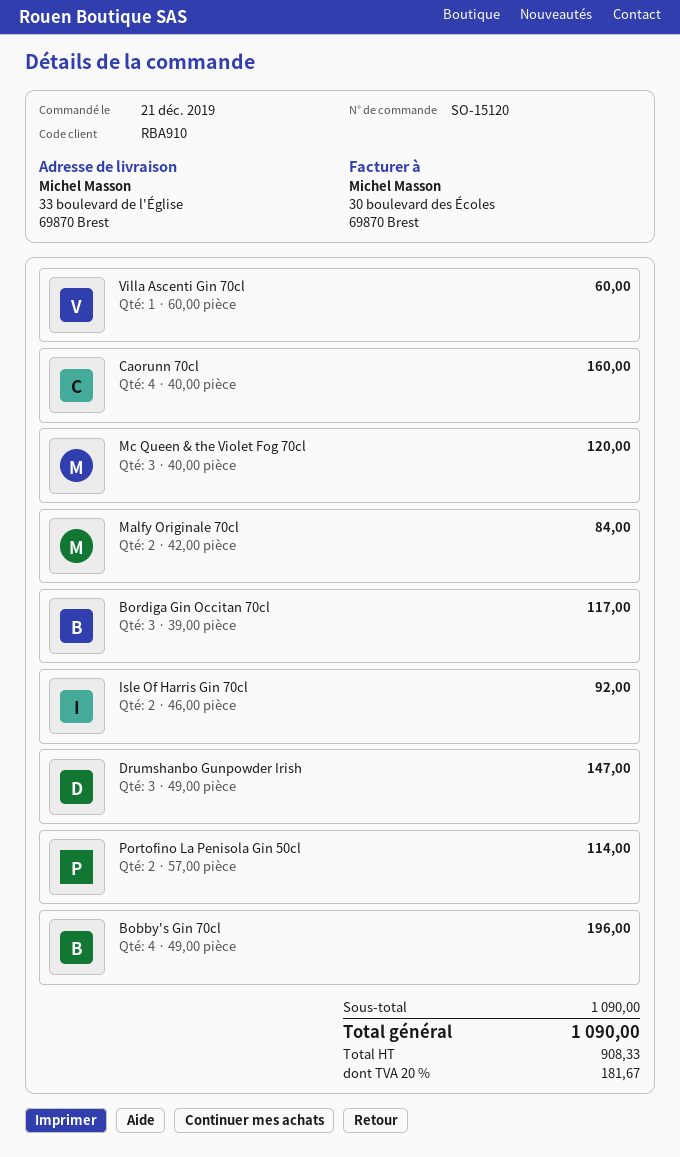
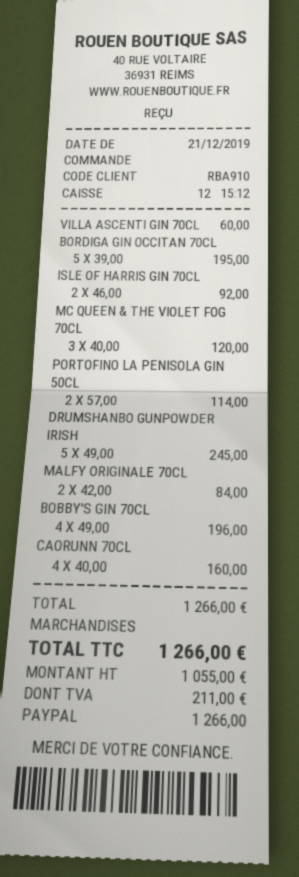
Bordiga Gin Occitan 70cl: 3 x 39.00 = 117.00 -> 5 x 39.00 = 195.00
Drumshanbo Gunpowder Irish: 3 x 49.00 = 147.00 -> 5 x 49.00 = 245.00
subtotal: 1090.00 -> 1266.00
net: 908.33 -> 1055.00
tax: 181.67 -> 211.00
total: 1090.00 -> 1266.00

